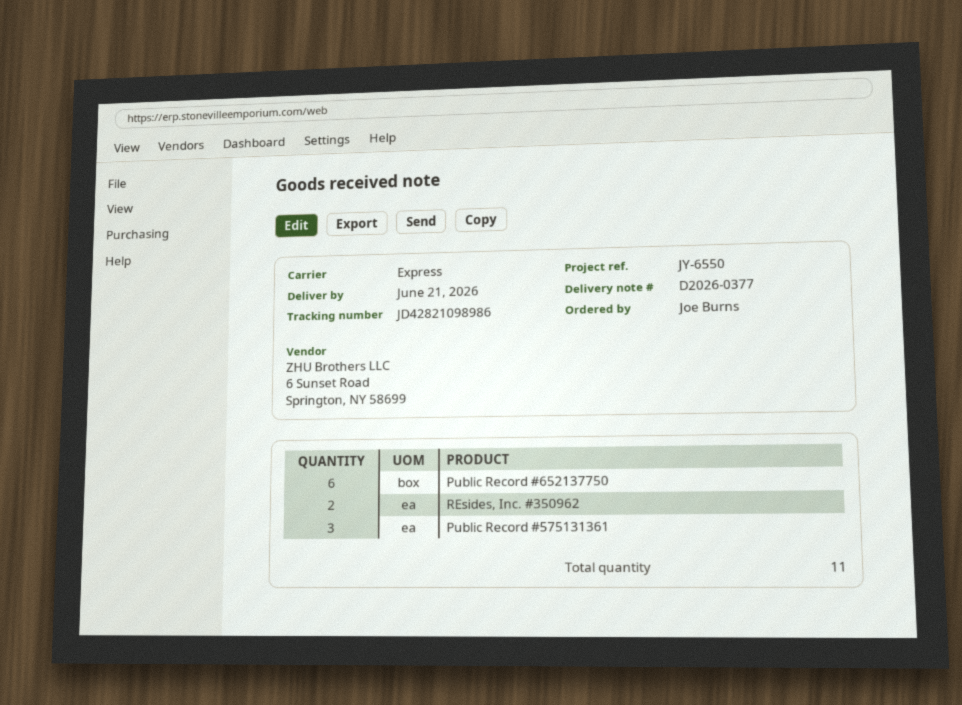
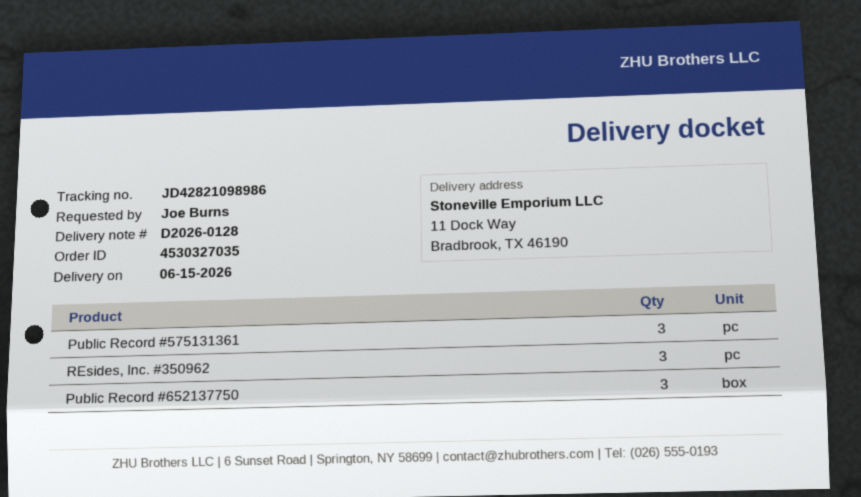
delivery note number: D2026-0377 -> D2026-0128
delivery date: 2026-06-21 -> 2026-06-15
Public Record #652137750: 6 -> 3
REsides, Inc. #350962: 2 -> 3

